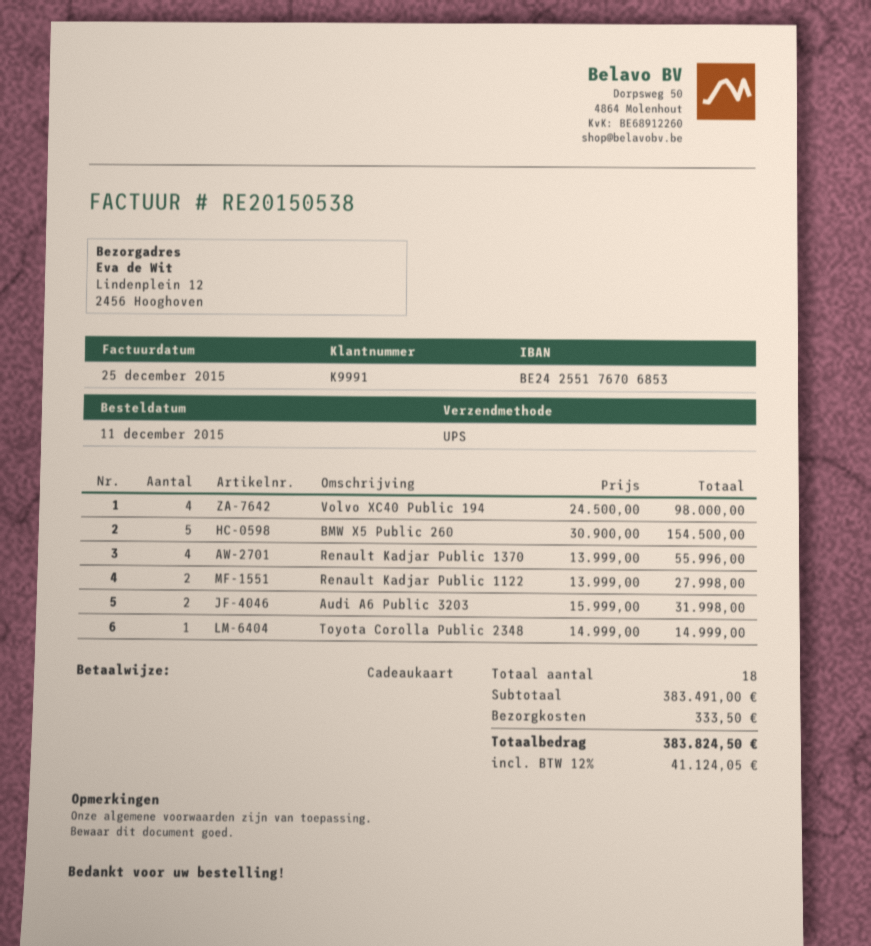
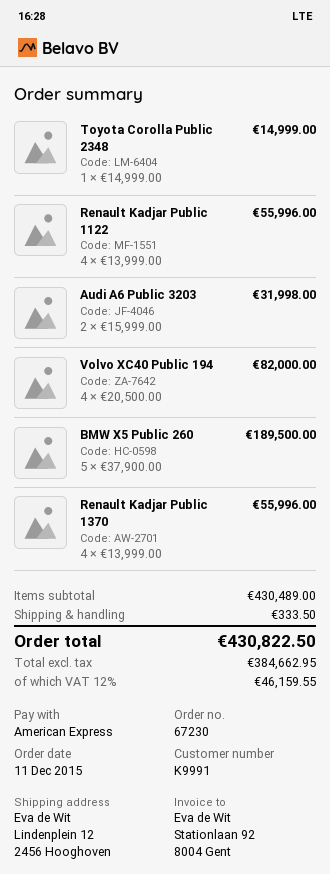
payment method: gift card -> American Express
Volvo XC40 Public 194: 4 x 24500.00 = 98000.00 -> 4 x 20500.00 = 82000.00
BMW X5 Public 260: 5 x 30900.00 = 154500.00 -> 5 x 37900.00 = 189500.00
Renault Kadjar Public 1122: 2 x 13999.00 = 27998.00 -> 4 x 13999.00 = 55996.00
subtotal: 383491.00 -> 430489.00
tax: 12% = 41124.05 -> 12% = 46159.55
total: 383824.50 -> 430822.50

